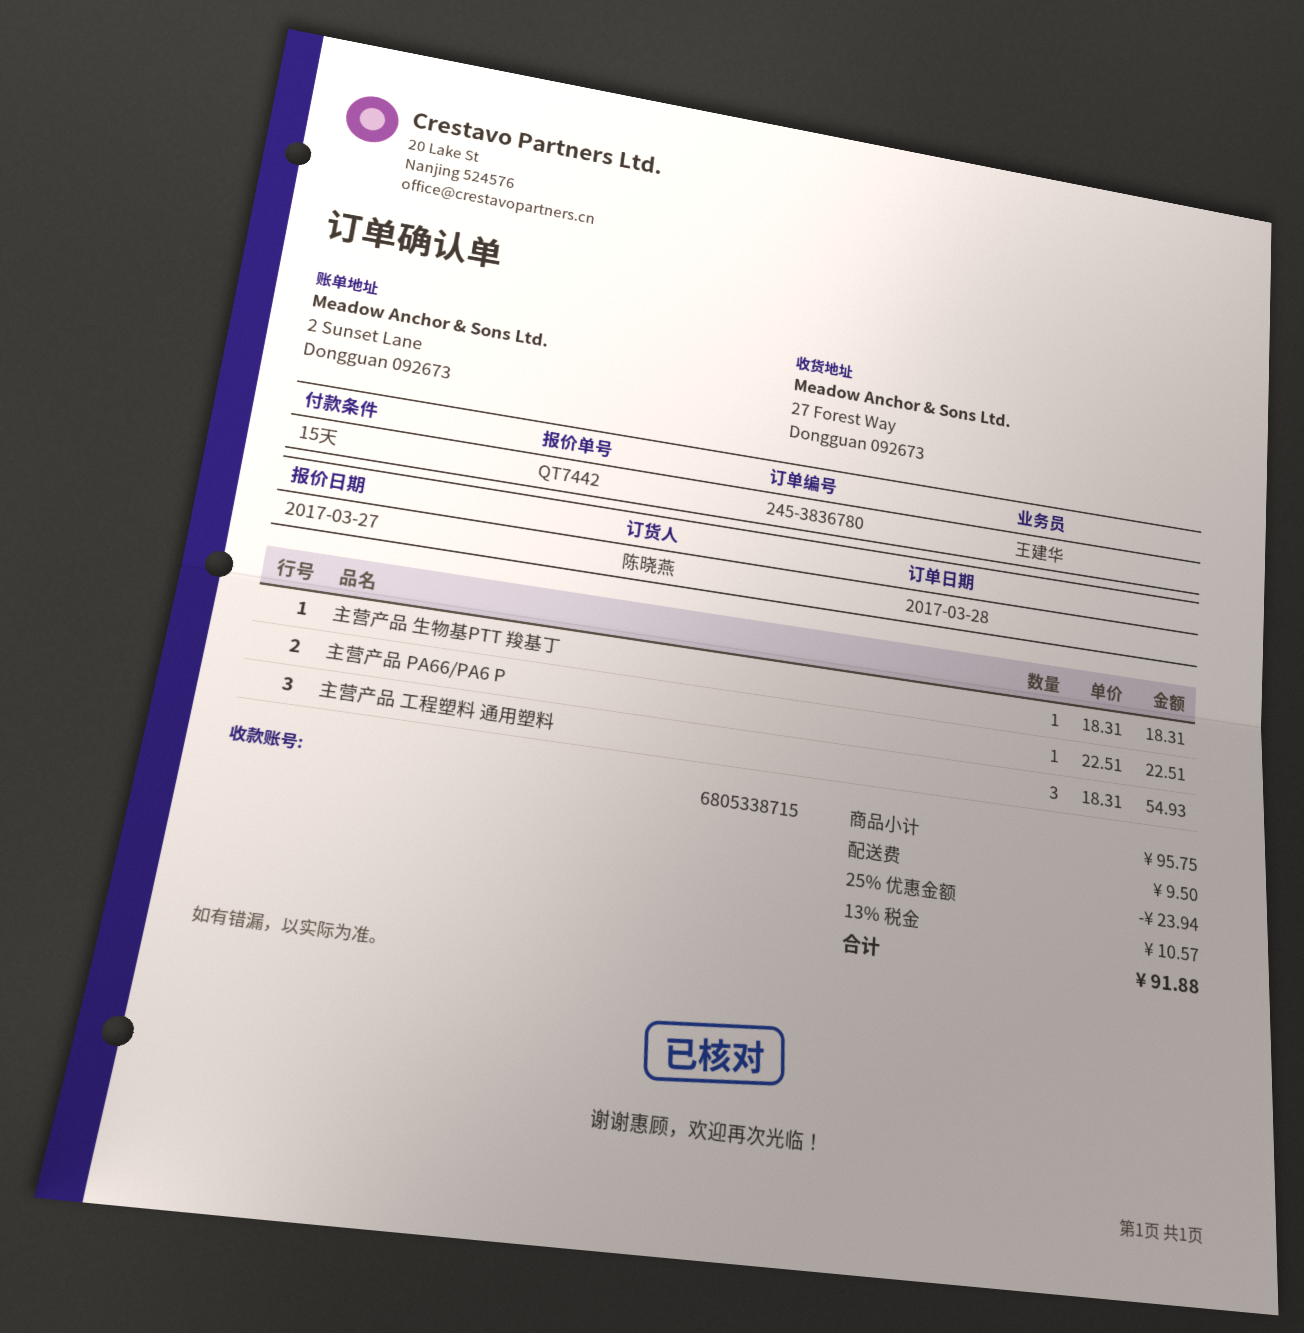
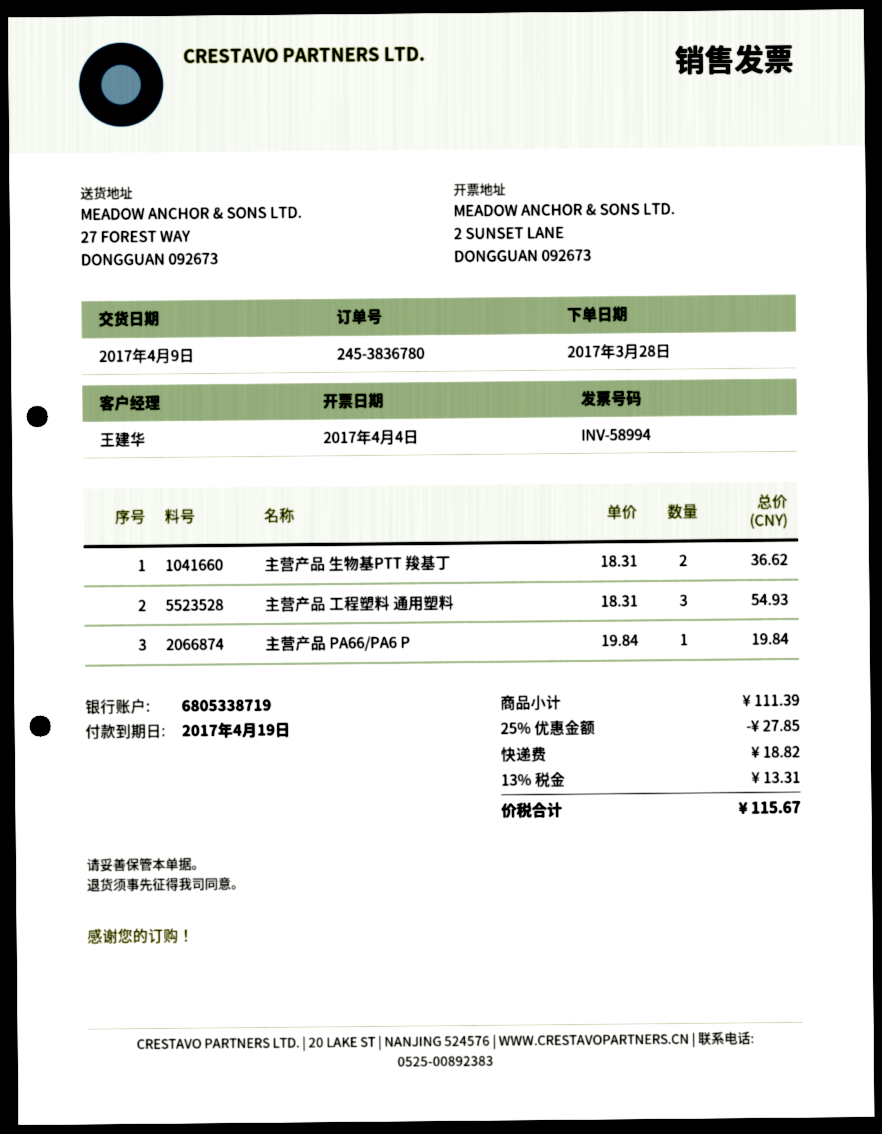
bank account: 6805338715 -> 6805338719
主营产品 生物基PTT 羧基丁: 1 x 18.31 = 18.31 -> 2 x 18.31 = 36.62
主营产品 PA66/PA6 P: 1 x 22.51 = 22.51 -> 1 x 19.84 = 19.84
subtotal: 95.75 -> 111.39
discount: 25% = 23.94 -> 25% = 27.85
shipping: 9.50 -> 18.82
tax: 13% = 10.57 -> 13% = 13.31
total: 91.88 -> 115.67

